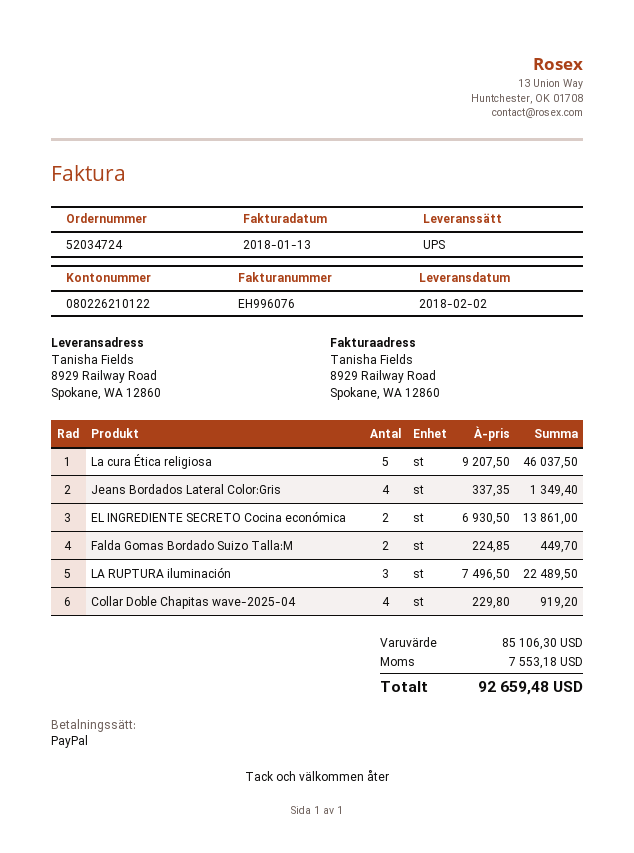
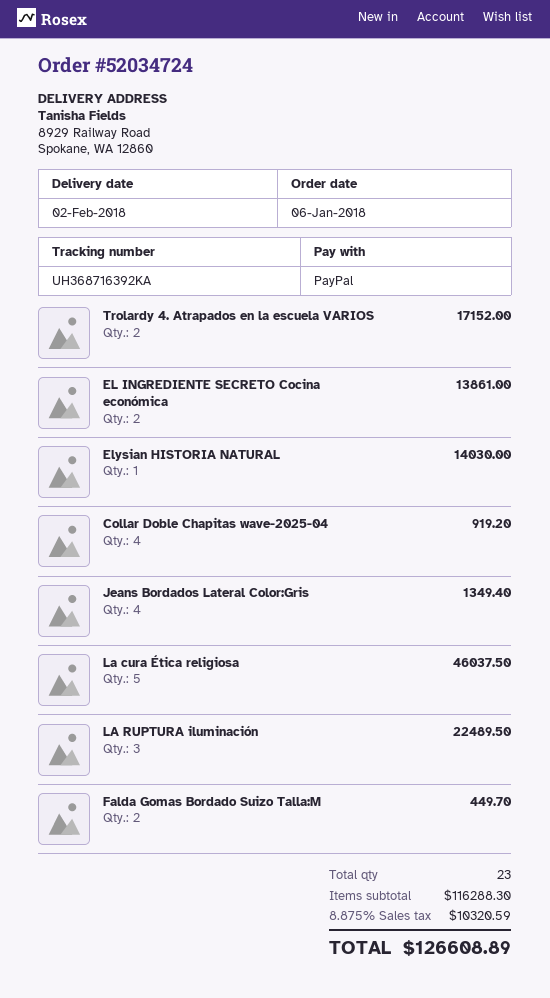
Trolardy 4. Atrapados en la escuela VARIOS: none -> 2 for 17152.00
Elysian HISTORIA NATURAL: none -> 1 for 14030.00
subtotal: 85106.30 -> 116288.30
tax: 7553.18 -> 10320.59
total: 92659.48 -> 126608.89

